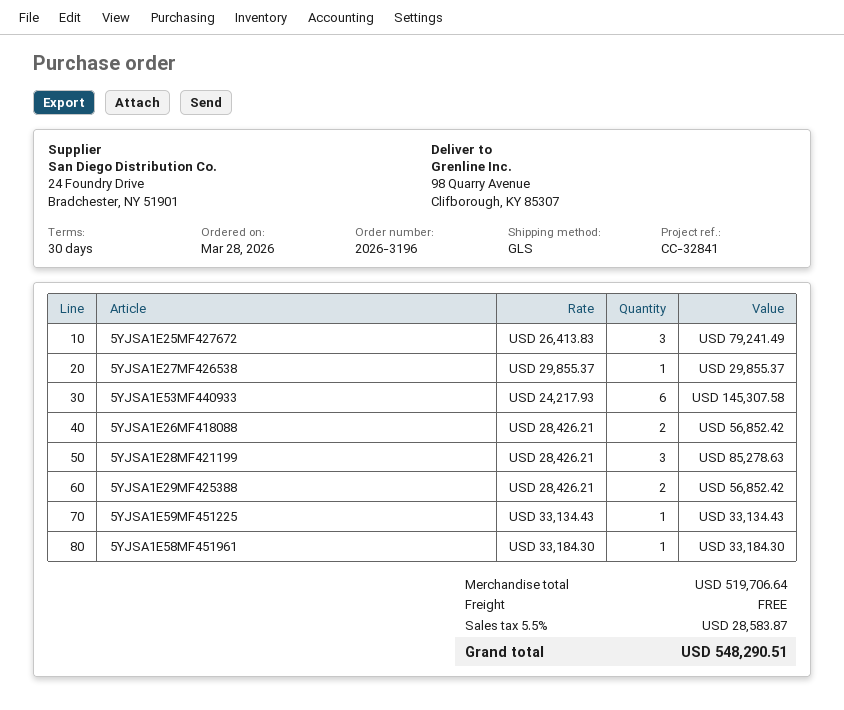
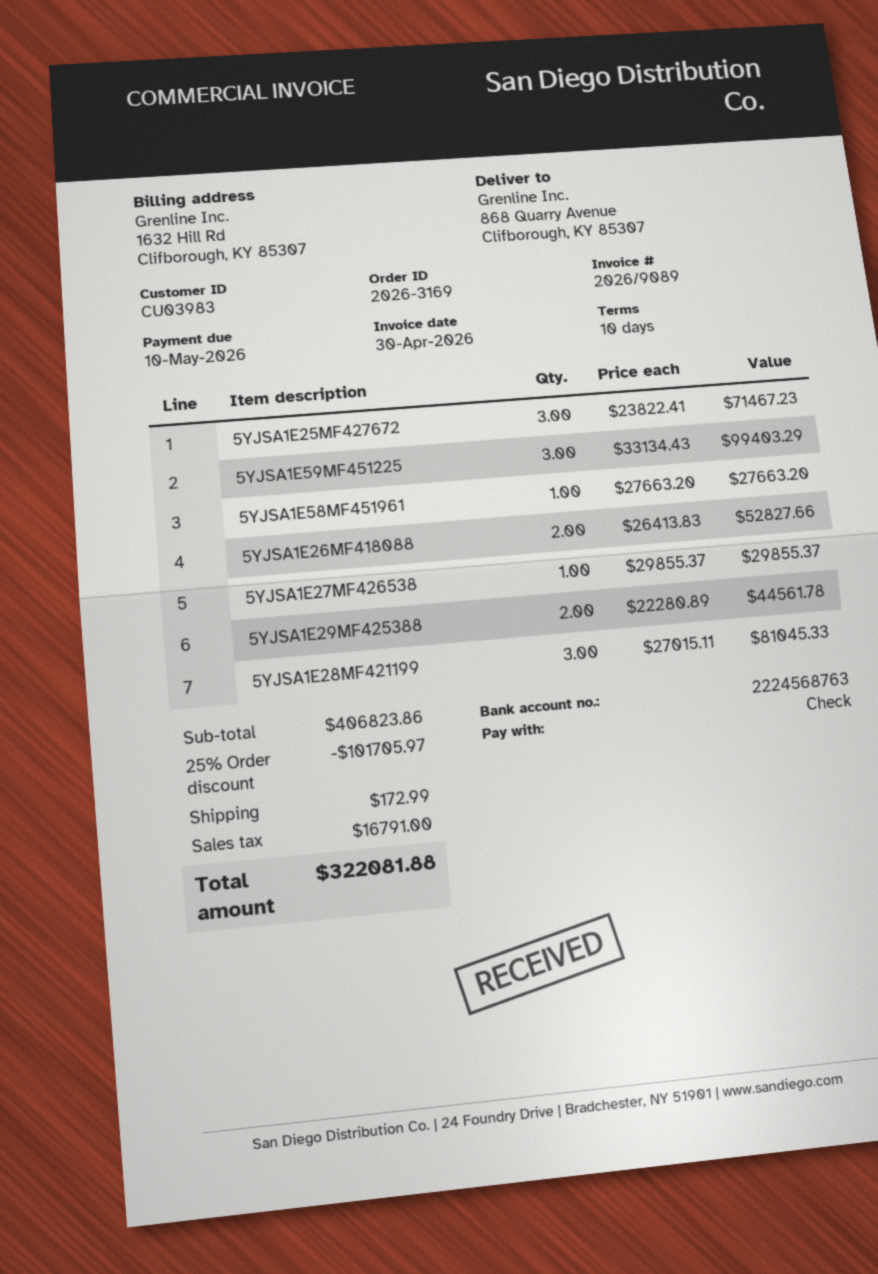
order number: 2026-3196 -> 2026-3169
payment terms: 30 days -> 10 days
ship to: 98 Quarry Avenue, Clifborough, KY 85307 -> 868 Quarry Avenue, Clifborough, KY 85307
5YJSA1E25MF427672: 3 x 26413.83 = 79241.49 -> 3 x 23822.41 = 71467.23
5YJSA1E53MF440933: 6 x 24217.93 = 145307.58 -> none
5YJSA1E26MF418088: 2 x 28426.21 = 56852.42 -> 2 x 26413.83 = 52827.66
5YJSA1E28MF421199: 3 x 28426.21 = 85278.63 -> 3 x 27015.11 = 81045.33
5YJSA1E29MF425388: 2 x 28426.21 = 56852.42 -> 2 x 22280.89 = 44561.78
5YJSA1E59MF451225: 1 x 33134.43 = 33134.43 -> 3 x 33134.43 = 99403.29
5YJSA1E58MF451961: 1 x 33184.30 = 33184.30 -> 1 x 27663.20 = 27663.20
subtotal: 519706.64 -> 406823.86
discount: none -> 25% = 101705.97
shipping: 0.00 -> 172.99
tax: 28583.87 -> 16791.00
total: 548290.51 -> 322081.88

